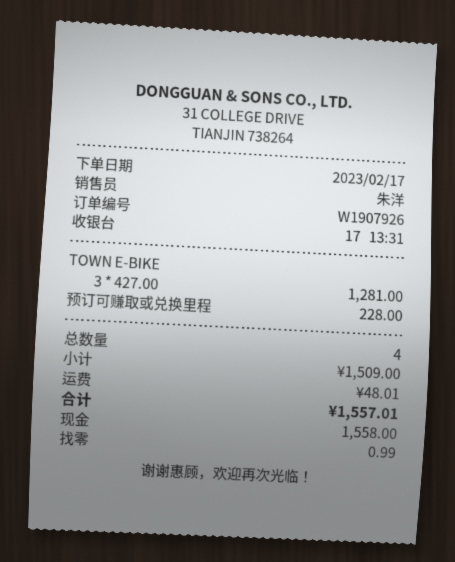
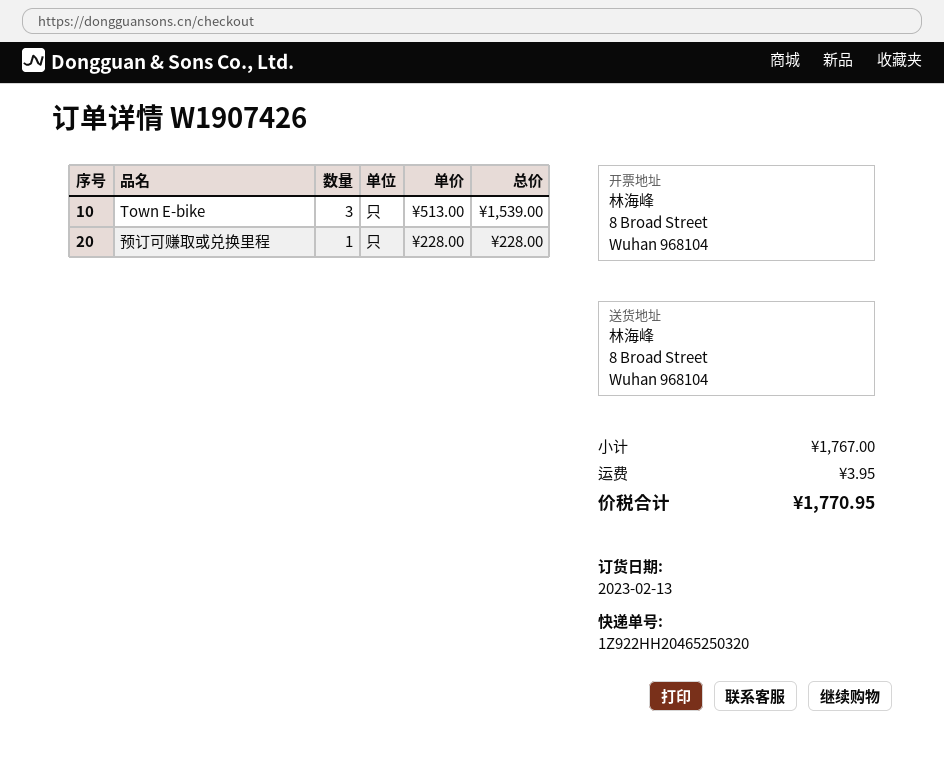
order number: W1907926 -> W1907426
order date: 2023-02-17 -> 2023-02-13
TOWN E-BIKE: 3 x 427.00 = 1281.00 -> 3 x 513.00 = 1539.00
subtotal: 1509.00 -> 1767.00
shipping: 48.01 -> 3.95
total: 1557.01 -> 1770.95

